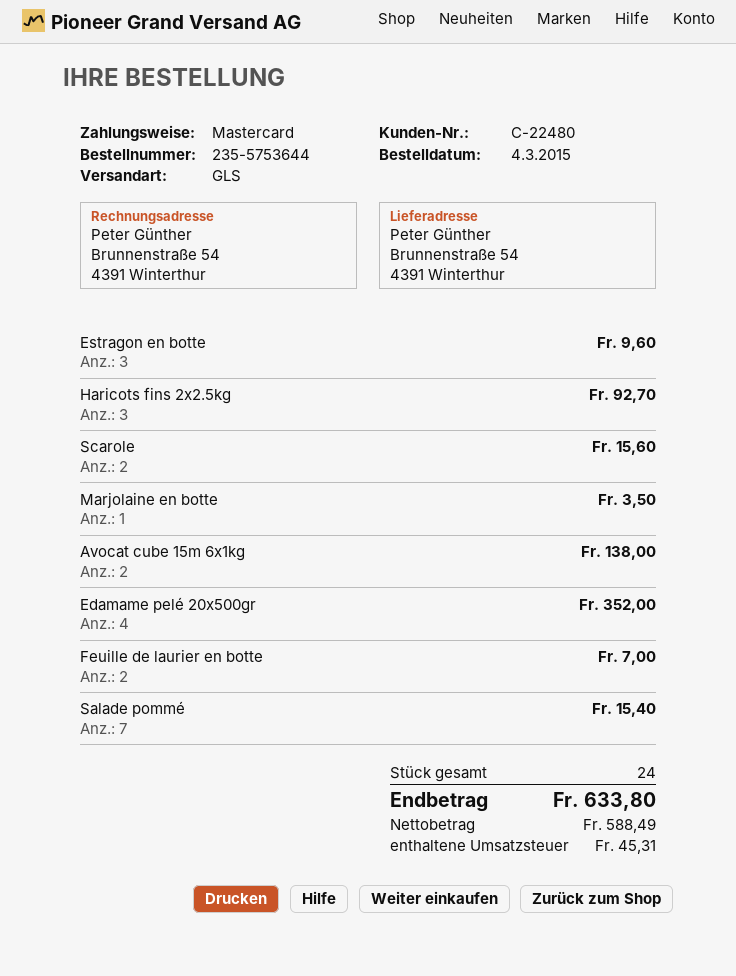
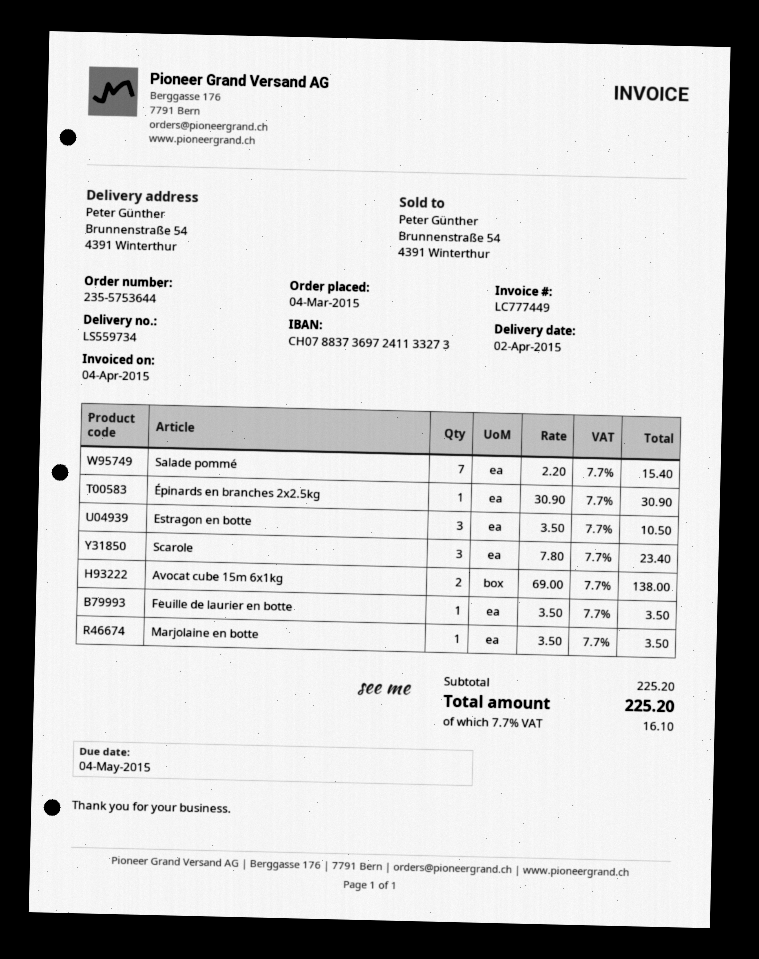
Estragon en botte: 3 for 9.60 -> 3 for 10.50
Haricots fins 2x2.5kg: 3 for 92.70 -> none
Scarole: 2 for 15.60 -> 3 for 23.40
Edamame pelé 20x500gr: 4 for 352.00 -> none
Feuille de laurier en botte: 2 for 7.00 -> 1 for 3.50
Épinards en branches 2x2.5kg: none -> 1 for 30.90
tax: 45.31 -> 16.10
total: 633.80 -> 225.20

